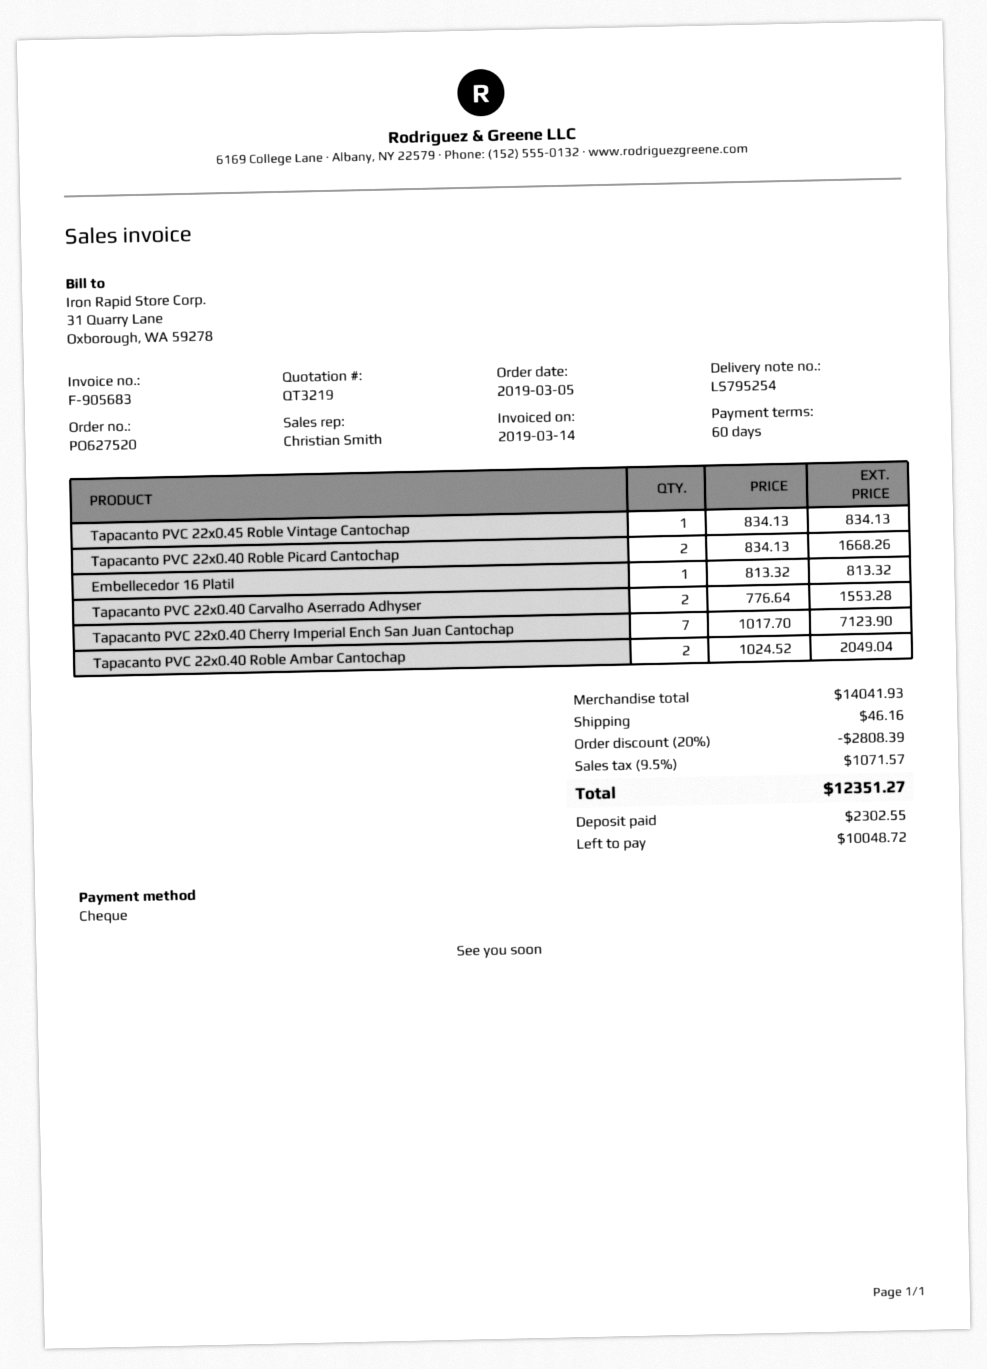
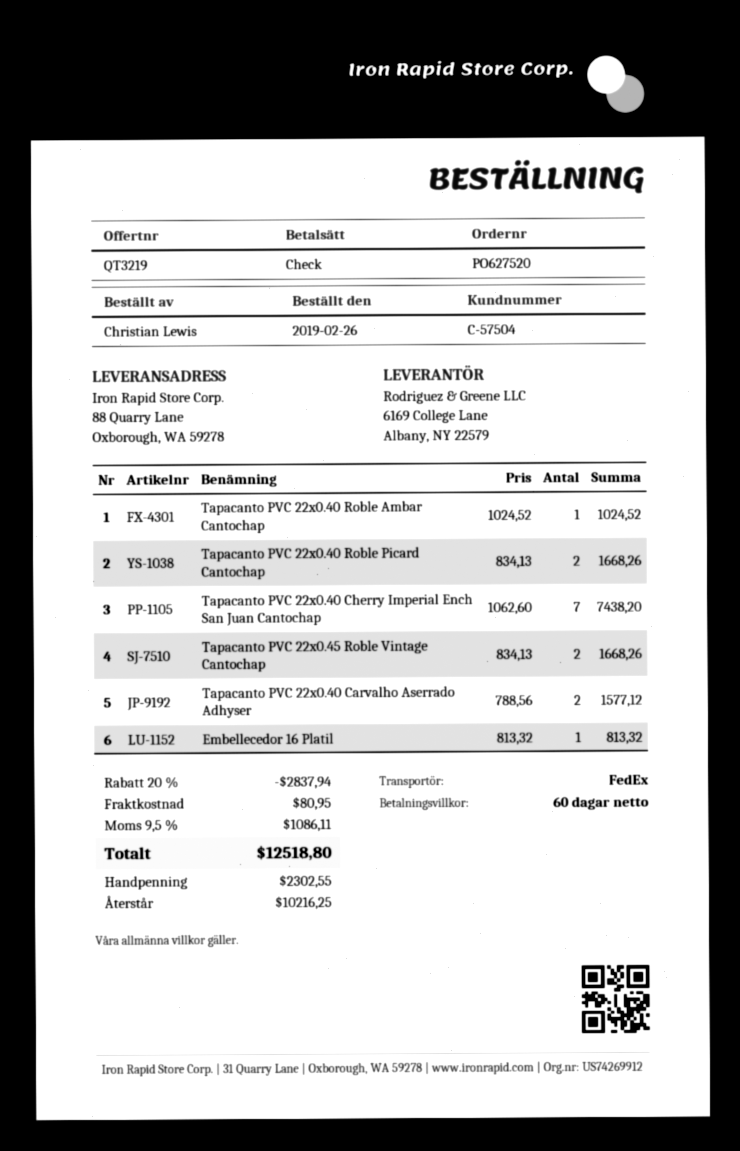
order date: 2019-03-05 -> 2019-02-26
Tapacanto PVC 22x0.45 Roble Vintage Cantochap: 1 x 834.13 = 834.13 -> 2 x 834.13 = 1668.26
Tapacanto PVC 22x0.40 Carvalho Aserrado Adhyser: 2 x 776.64 = 1553.28 -> 2 x 788.56 = 1577.12
Tapacanto PVC 22x0.40 Cherry Imperial Ench San Juan Cantochap: 7 x 1017.70 = 7123.90 -> 7 x 1062.60 = 7438.20
Tapacanto PVC 22x0.40 Roble Ambar Cantochap: 2 x 1024.52 = 2049.04 -> 1 x 1024.52 = 1024.52
discount: 20% = 2808.39 -> 20% = 2837.94
shipping: 46.16 -> 80.95
tax: 9.5% = 1071.57 -> 9.5% = 1086.11
total: 12351.27 -> 12518.80
balance: 10048.72 -> 10216.25

